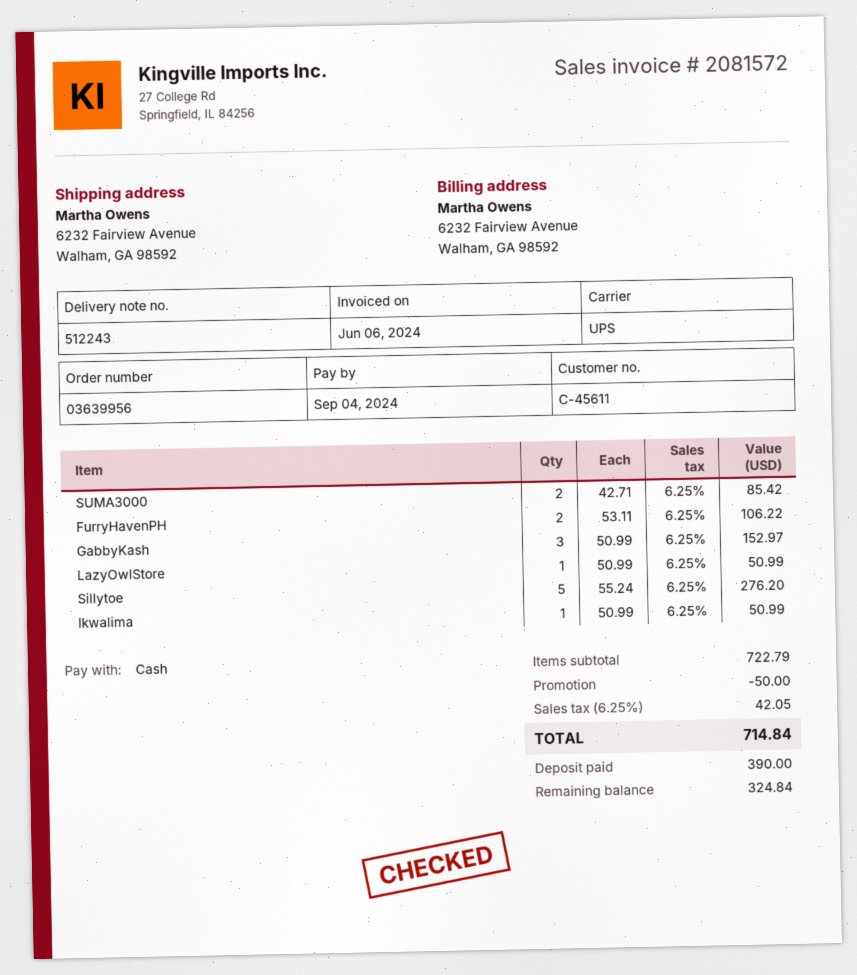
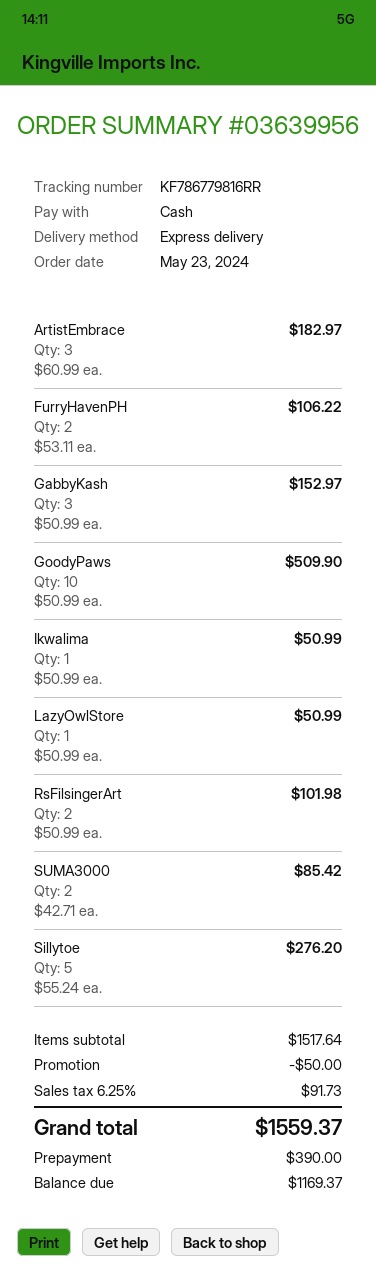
shipping method: UPS -> express
ArtistEmbrace: none -> 3 x 60.99 = 182.97
GoodyPaws: none -> 10 x 50.99 = 509.90
RsFilsingerArt: none -> 2 x 50.99 = 101.98
subtotal: 722.79 -> 1517.64
tax: 6.25% = 42.05 -> 6.25% = 91.73
total: 714.84 -> 1559.37
balance: 324.84 -> 1169.37

